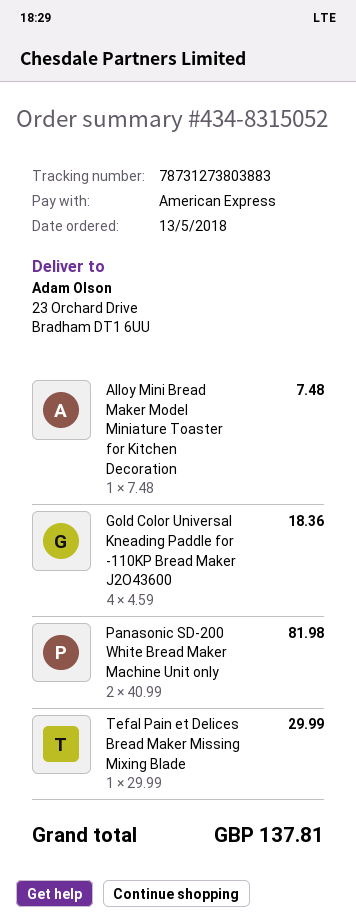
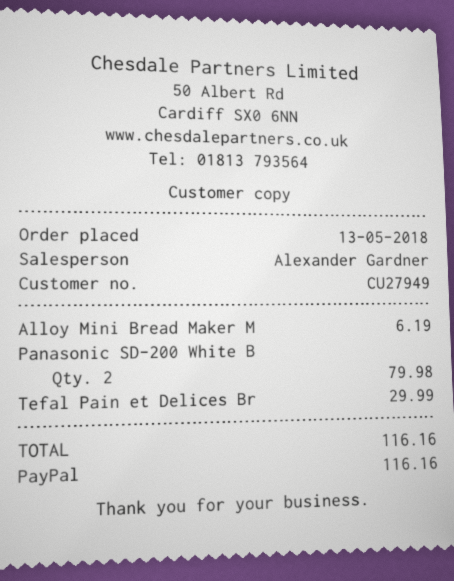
payment method: American Express -> PayPal
Alloy Mini Bread Maker Model Miniature Toaster for Kitchen Decoration: 1 for 7.48 -> 1 for 6.19
Gold Color Universal Kneading Paddle for -110KP Bread Maker J2O43600: 4 for 18.36 -> none
Panasonic SD-200 White Bread Maker Machine Unit only: 2 for 81.98 -> 2 for 79.98
total: 137.81 -> 116.16

